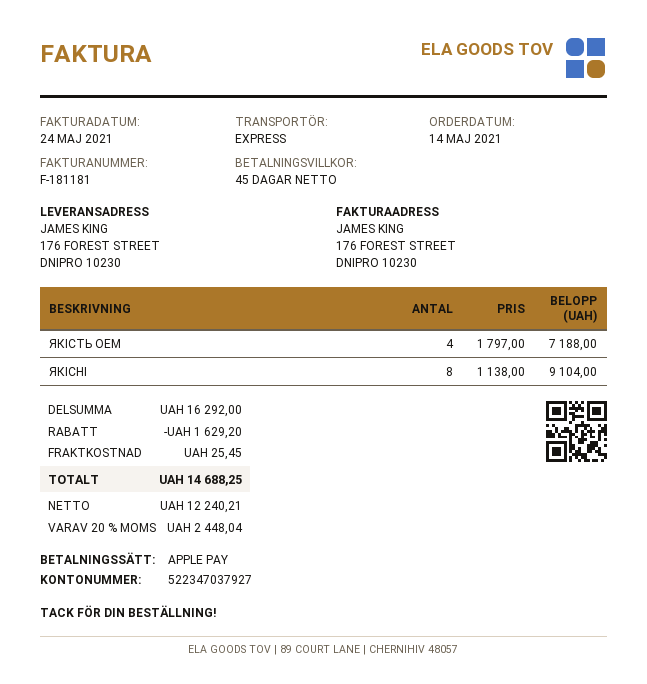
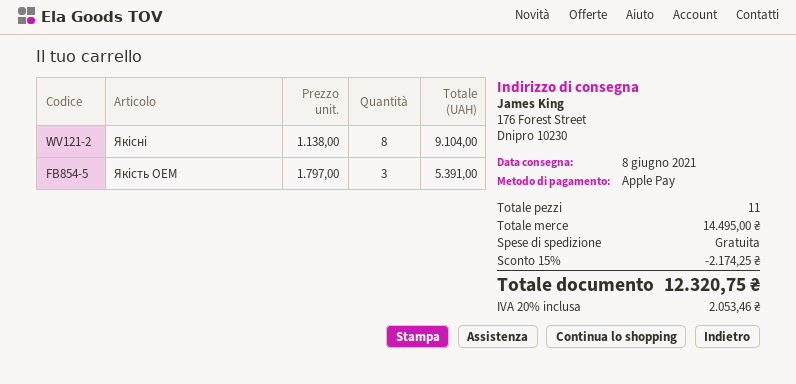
ЯКІСТЬ OEM: 4 x 1797.00 = 7188.00 -> 3 x 1797.00 = 5391.00
subtotal: 16292.00 -> 14495.00
discount: 1629.20 -> 2174.25
shipping: 25.45 -> 0.00
tax: 20% = 2448.04 -> 20% = 2053.46
total: 14688.25 -> 12320.75

